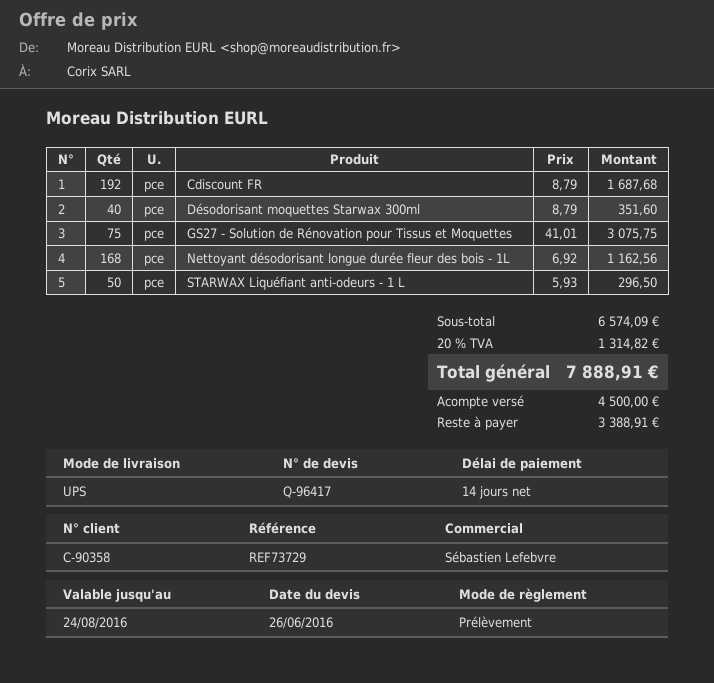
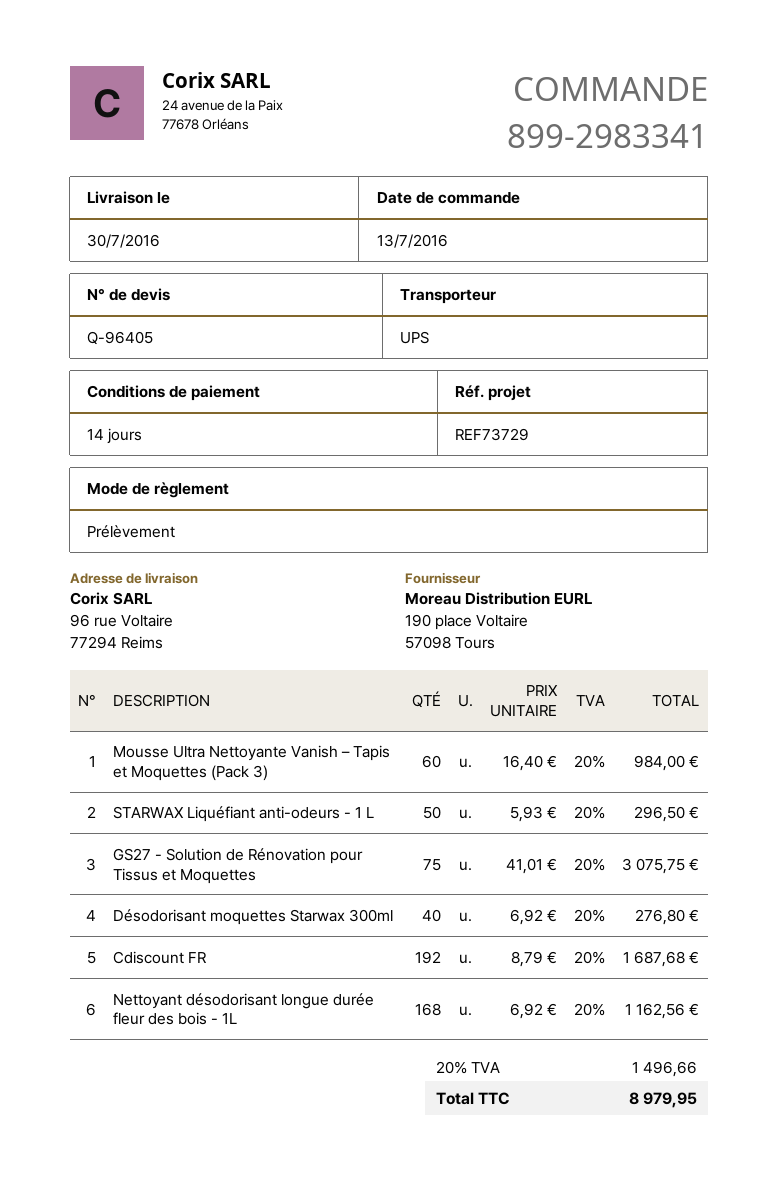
quote number: Q-96417 -> Q-96405
Désodorisant moquettes Starwax 300ml: 40 x 8.79 = 351.60 -> 40 x 6.92 = 276.80
Mousse Ultra Nettoyante Vanish – Tapis et Moquettes (Pack 3): none -> 60 x 16.40 = 984.00
tax: 20% = 1314.82 -> 20% = 1496.66
total: 7888.91 -> 8979.95

